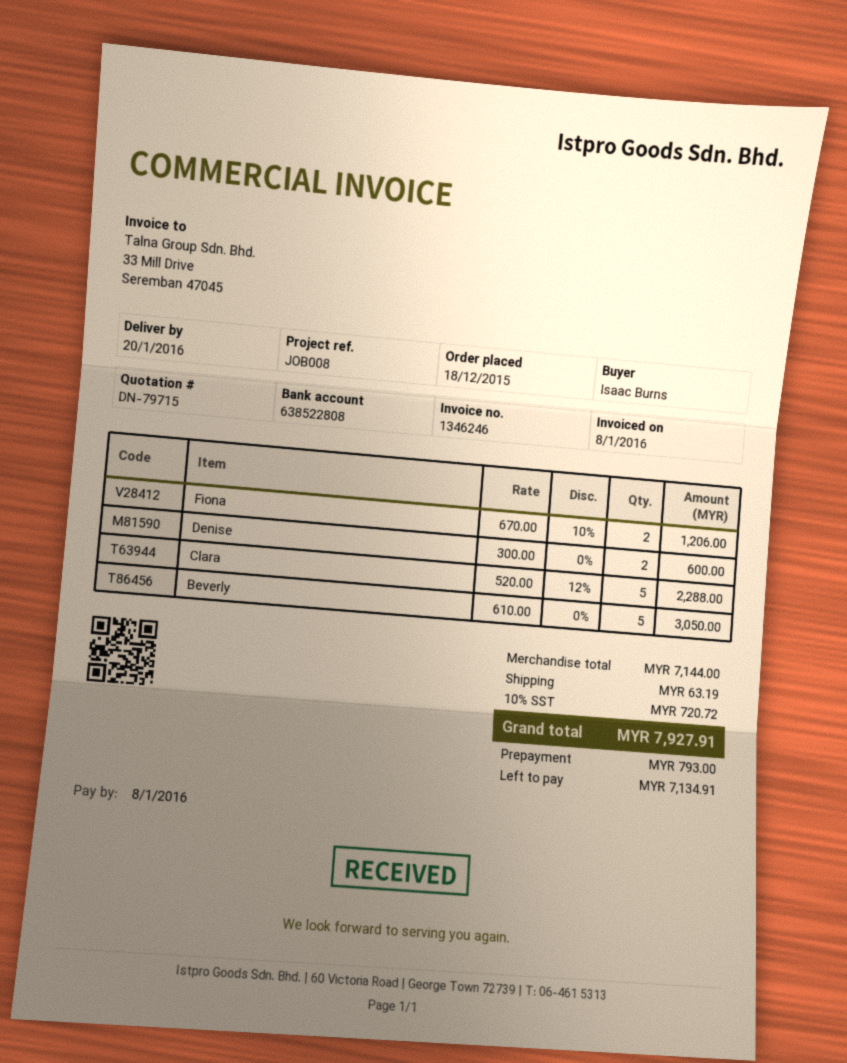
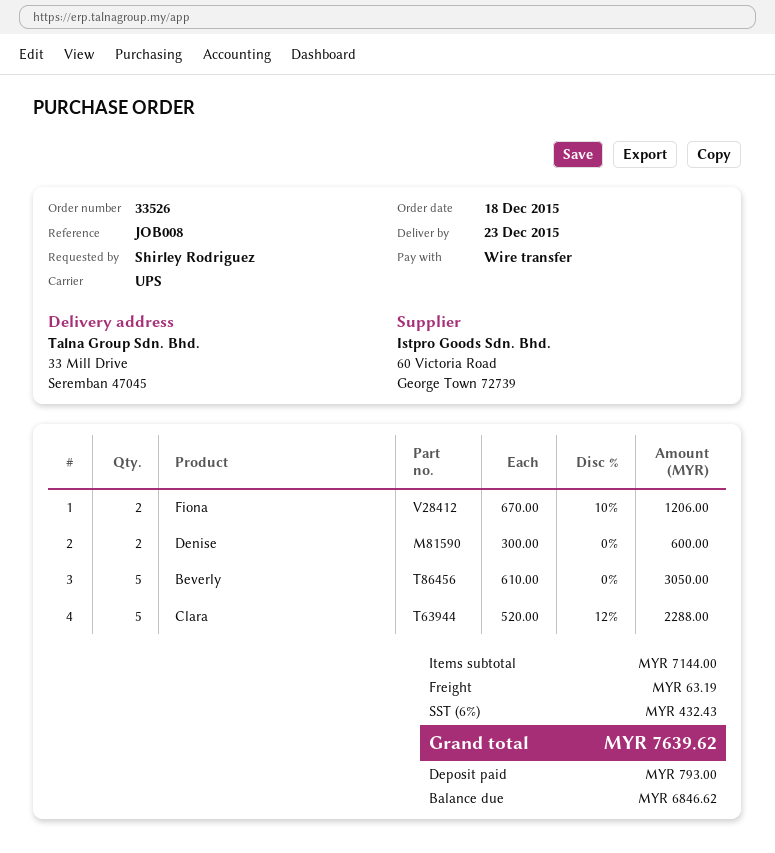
delivery date: 2016-01-20 -> 2015-12-23
ordered by: Isaac Burns -> Shirley Rodriguez
tax: 10% = 720.72 -> 6% = 432.43
total: 7927.91 -> 7639.62
balance: 7134.91 -> 6846.62

